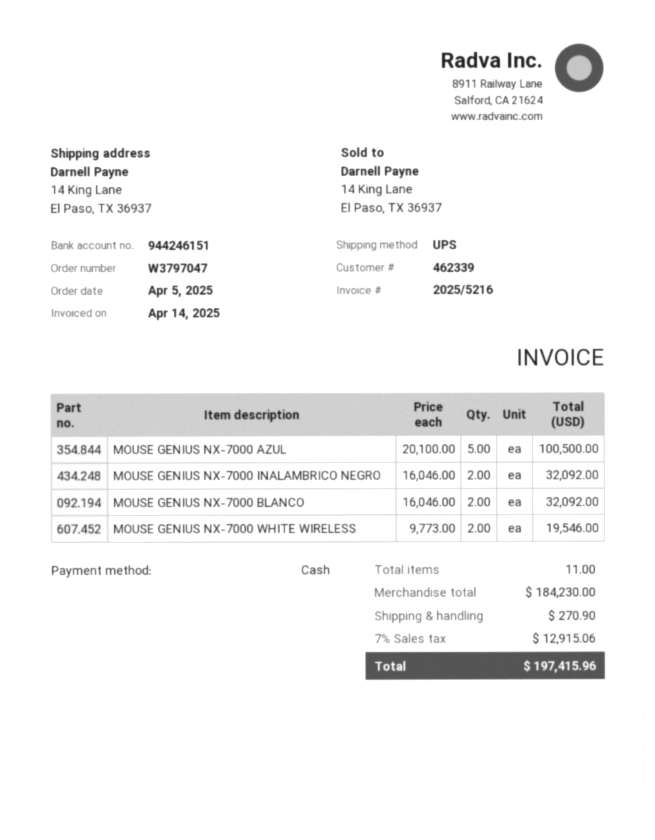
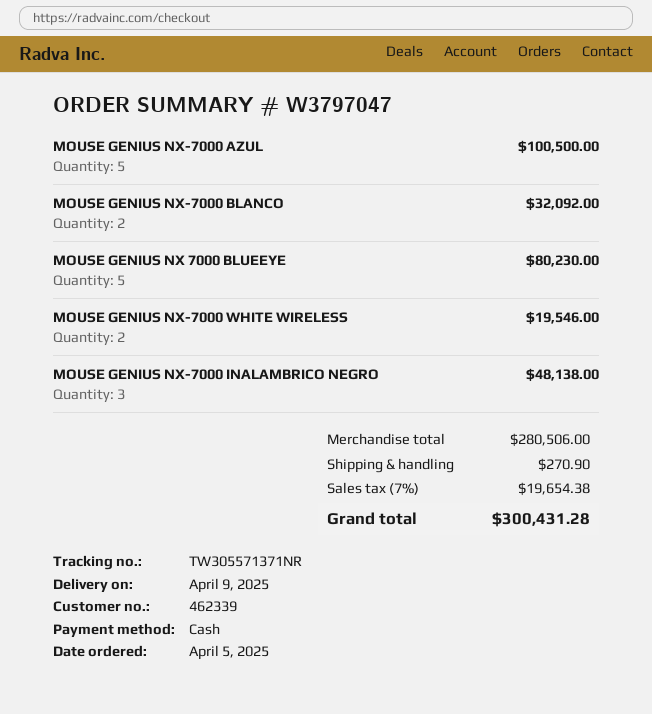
MOUSE GENIUS NX-7000 INALAMBRICO NEGRO: 2 for 32092.00 -> 3 for 48138.00
MOUSE GENIUS NX 7000 BLUEEYE: none -> 5 for 80230.00
subtotal: 184230.00 -> 280506.00
tax: 7% = 12915.06 -> 7% = 19654.38
total: 197415.96 -> 300431.28

